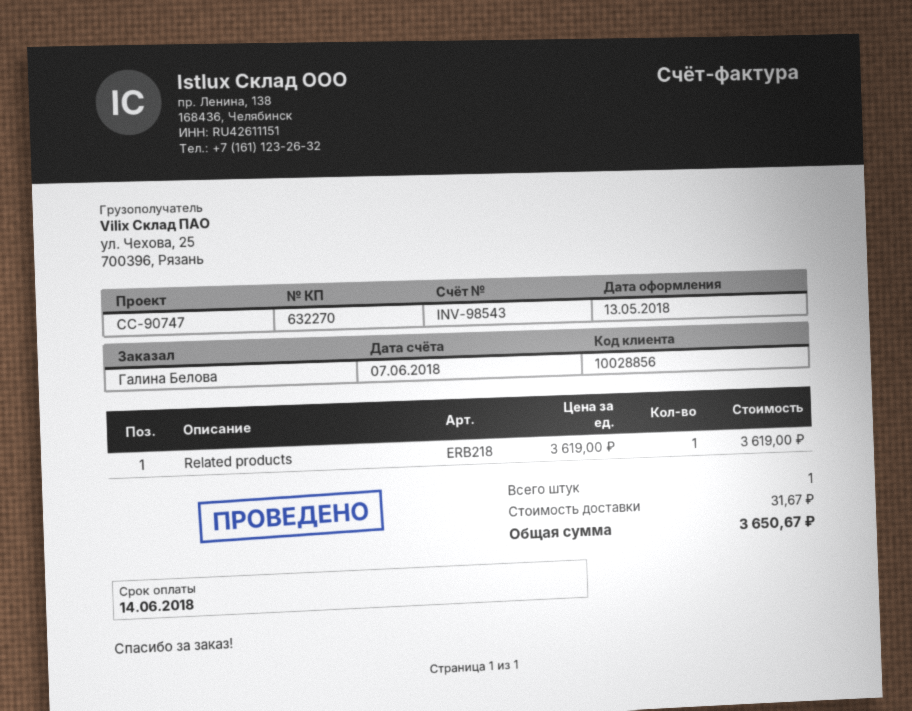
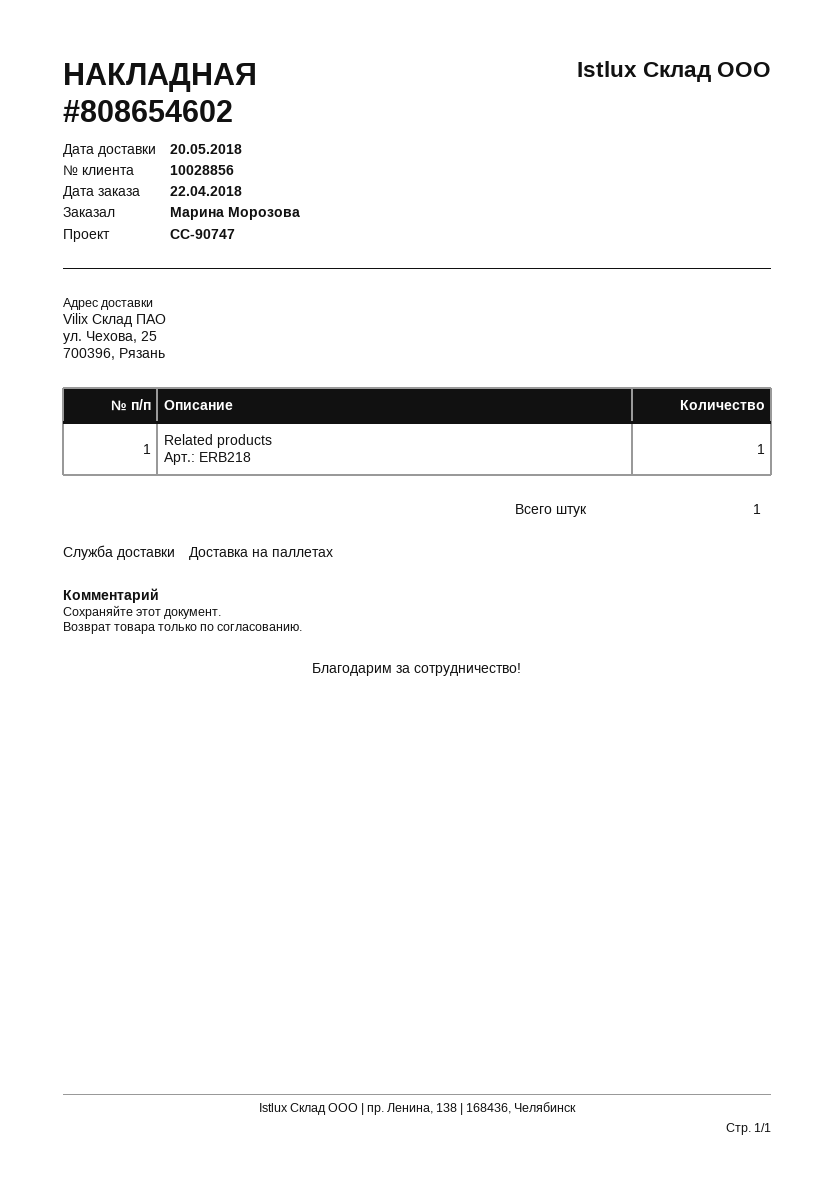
order date: 2018-05-13 -> 2018-04-22
ordered by: Галина Белова -> Марина Морозова

